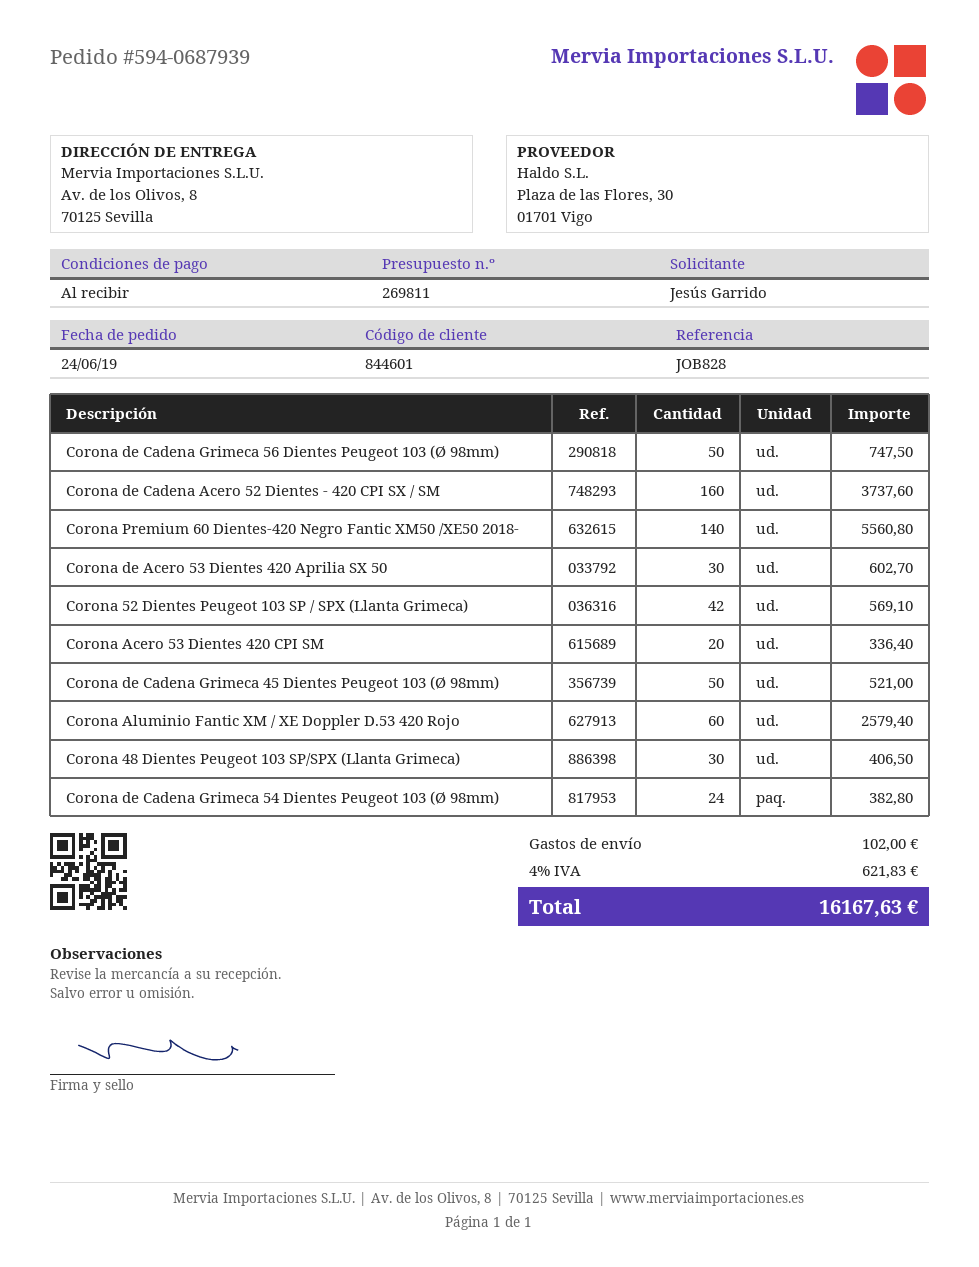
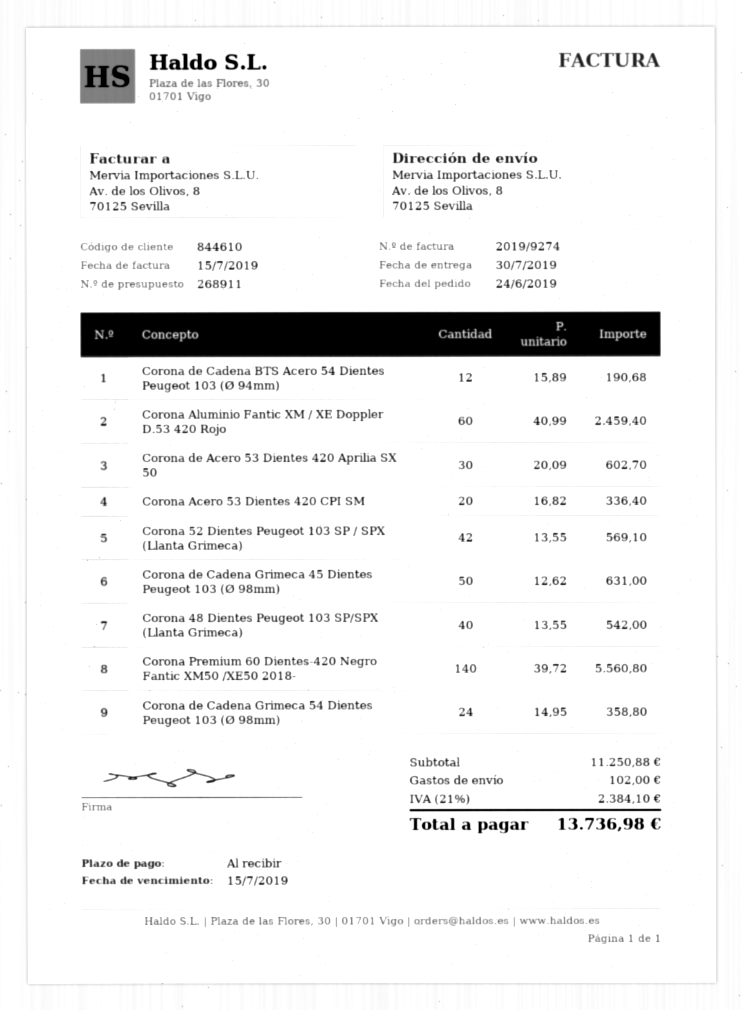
quote number: 269811 -> 268911
customer number: 844601 -> 844610
Corona de Cadena Grimeca 56 Dientes Peugeot 103 (Ø 98mm): 50 for 747.50 -> none
Corona de Cadena Acero 52 Dientes - 420 CPI SX / SM: 160 for 3737.60 -> none
Corona de Cadena Grimeca 45 Dientes Peugeot 103 (Ø 98mm): 50 for 521.00 -> 50 for 631.00
Corona Aluminio Fantic XM / XE Doppler D.53 420 Rojo: 60 for 2579.40 -> 60 for 2459.40
Corona 48 Dientes Peugeot 103 SP/SPX (Llanta Grimeca): 30 for 406.50 -> 40 for 542.00
Corona de Cadena Grimeca 54 Dientes Peugeot 103 (Ø 98mm): 24 for 382.80 -> 24 for 358.80
Corona de Cadena BTS Acero 54 Dientes Peugeot 103 (Ø 94mm): none -> 12 for 190.68
tax: 4% = 621.83 -> 21% = 2384.10
total: 16167.63 -> 13736.98

